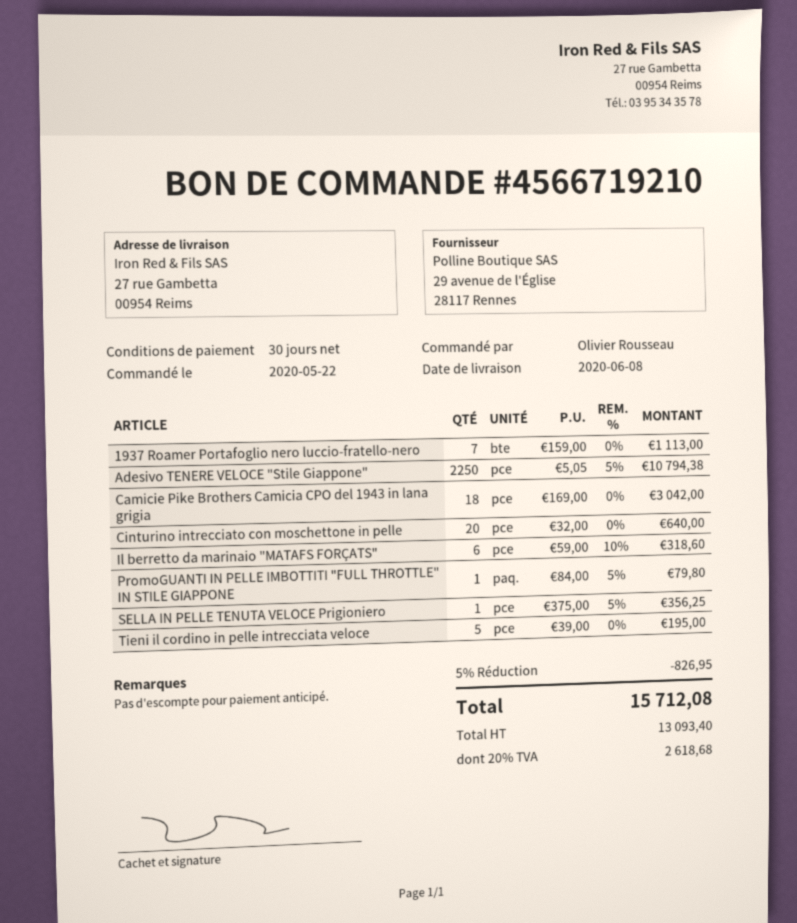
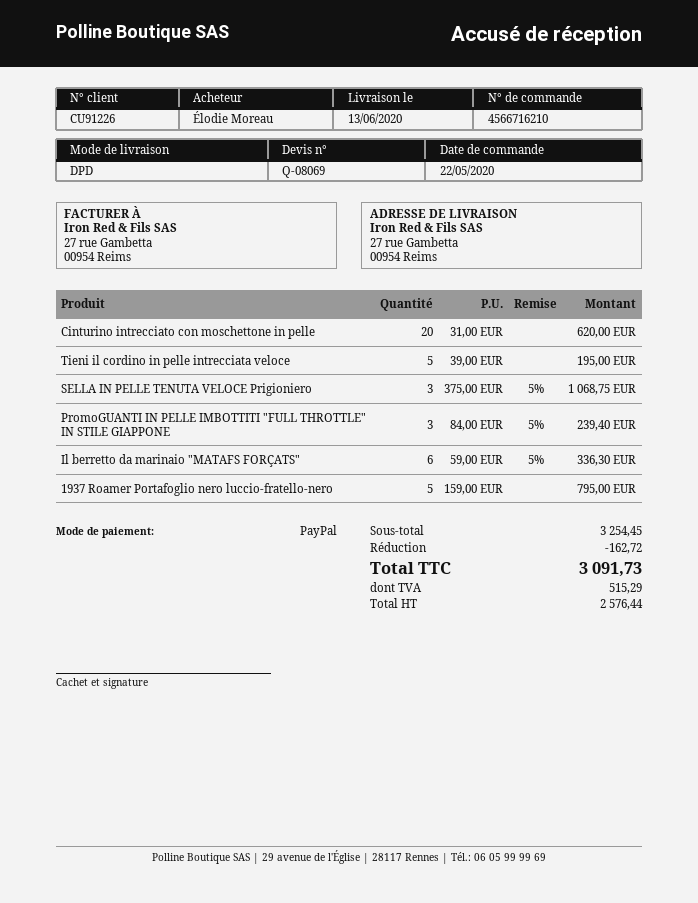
order number: 4566719210 -> 4566716210
delivery date: 2020-06-08 -> 2020-06-13
ordered by: Olivier Rousseau -> Élodie Moreau
1937 Roamer Portafoglio nero luccio-fratello-nero: 7 x 159.00 = 1113.00 -> 5 x 159.00 = 795.00
Adesivo TENERE VELOCE "Stile Giappone": 2250 x 5.05 - 5% = 10794.38 -> none
Camicie Pike Brothers Camicia CPO del 1943 in lana grigia: 18 x 169.00 = 3042.00 -> none
Cinturino intrecciato con moschettone in pelle: 20 x 32.00 = 640.00 -> 20 x 31.00 = 620.00
Il berretto da marinaio "MATAFS FORÇATS": 6 x 59.00 - 10% = 318.60 -> 6 x 59.00 - 5% = 336.30
PromoGUANTI IN PELLE IMBOTTITI "FULL THROTTLE" IN STILE GIAPPONE: 1 x 84.00 - 5% = 79.80 -> 3 x 84.00 - 5% = 239.40
SELLA IN PELLE TENUTA VELOCE Prigioniero: 1 x 375.00 - 5% = 356.25 -> 3 x 375.00 - 5% = 1068.75
discount: 826.95 -> 162.72
net: 13093.40 -> 2576.44
tax: 2618.68 -> 515.29
total: 15712.08 -> 3091.73

